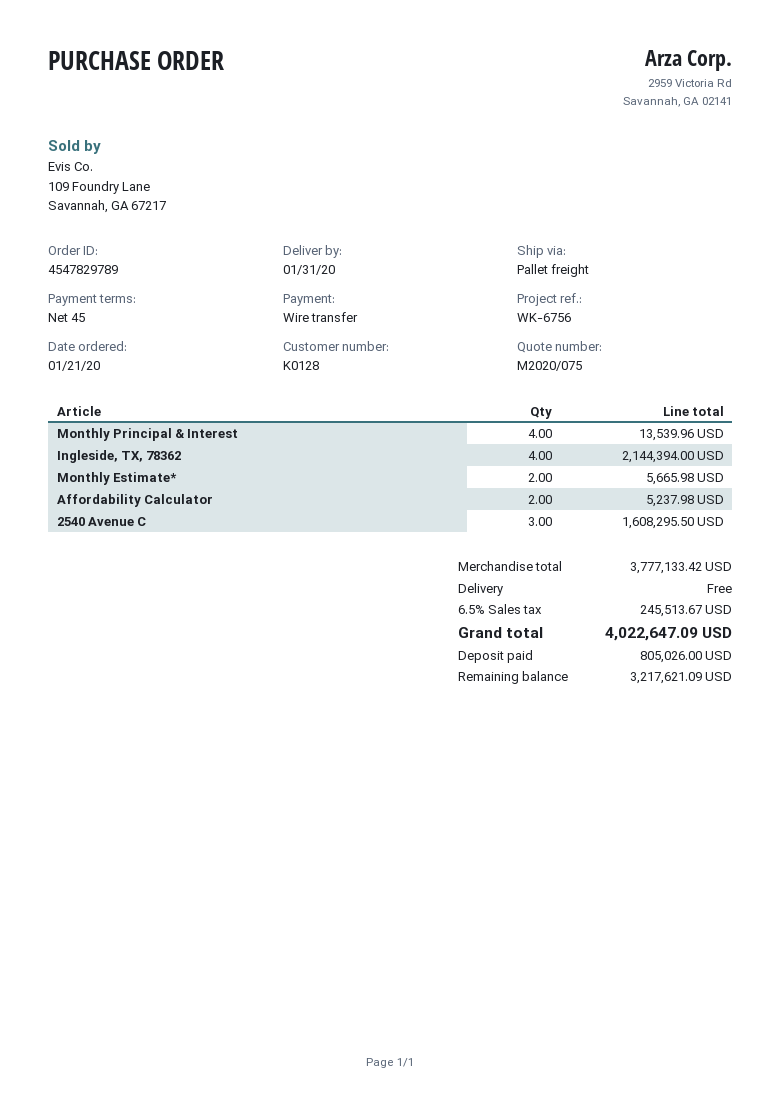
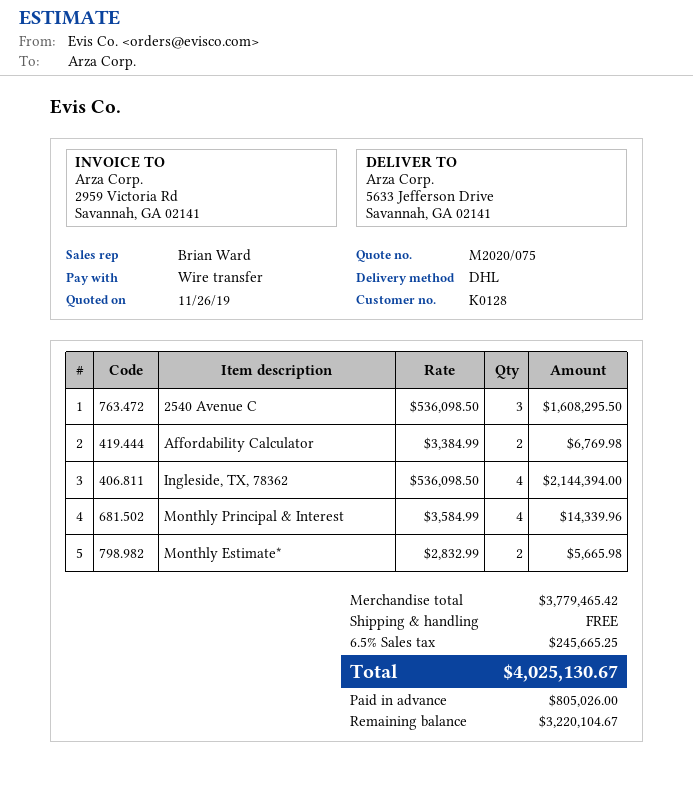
shipping method: pallet freight -> DHL
Monthly Principal & Interest: 4 for 13539.96 -> 4 for 14339.96
Affordability Calculator: 2 for 5237.98 -> 2 for 6769.98
subtotal: 3777133.42 -> 3779465.42
tax: 6.5% = 245513.67 -> 6.5% = 245665.25
total: 4022647.09 -> 4025130.67
balance: 3217621.09 -> 3220104.67

